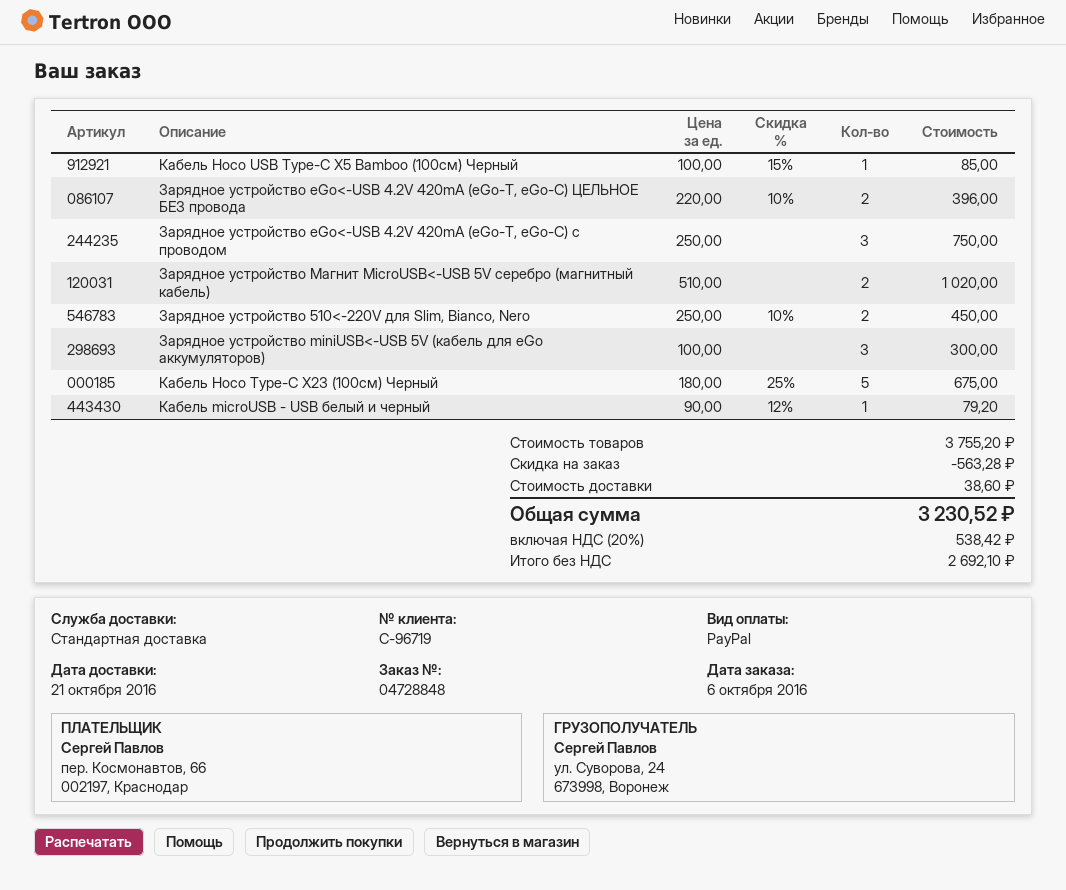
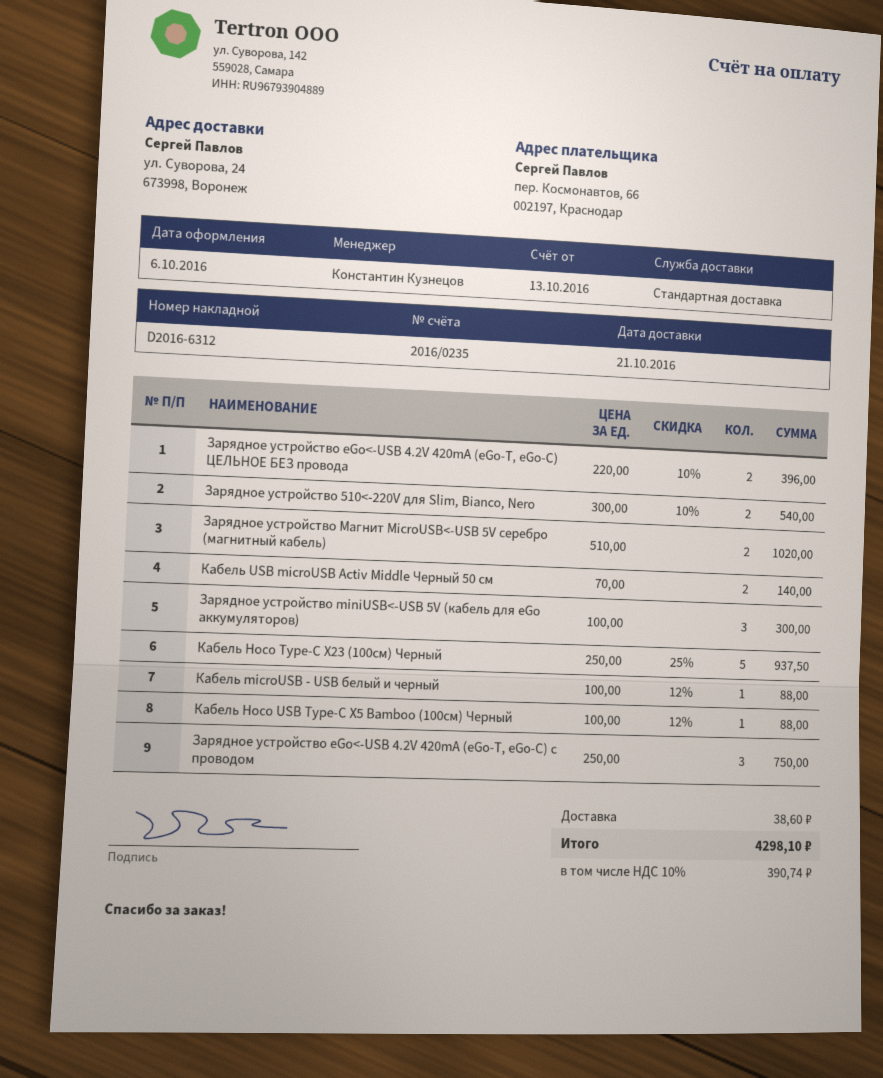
Кабель Hoco USB Type-C X5 Bamboo (100см) Черный: 1 x 100.00 - 15% = 85.00 -> 1 x 100.00 - 12% = 88.00
Зарядное устройство 510<-220V для Slim, Bianco, Nero: 2 x 250.00 - 10% = 450.00 -> 2 x 300.00 - 10% = 540.00
Кабель Hoco Type-C X23 (100см) Черный: 5 x 180.00 - 25% = 675.00 -> 5 x 250.00 - 25% = 937.50
Кабель microUSB - USB белый и черный: 1 x 90.00 - 12% = 79.20 -> 1 x 100.00 - 12% = 88.00
Кабель USB microUSB Activ Middle Черный 50 см: none -> 2 x 70.00 = 140.00
discount: 563.28 -> none
tax: 20% = 538.42 -> 10% = 390.74
total: 3230.52 -> 4298.10

